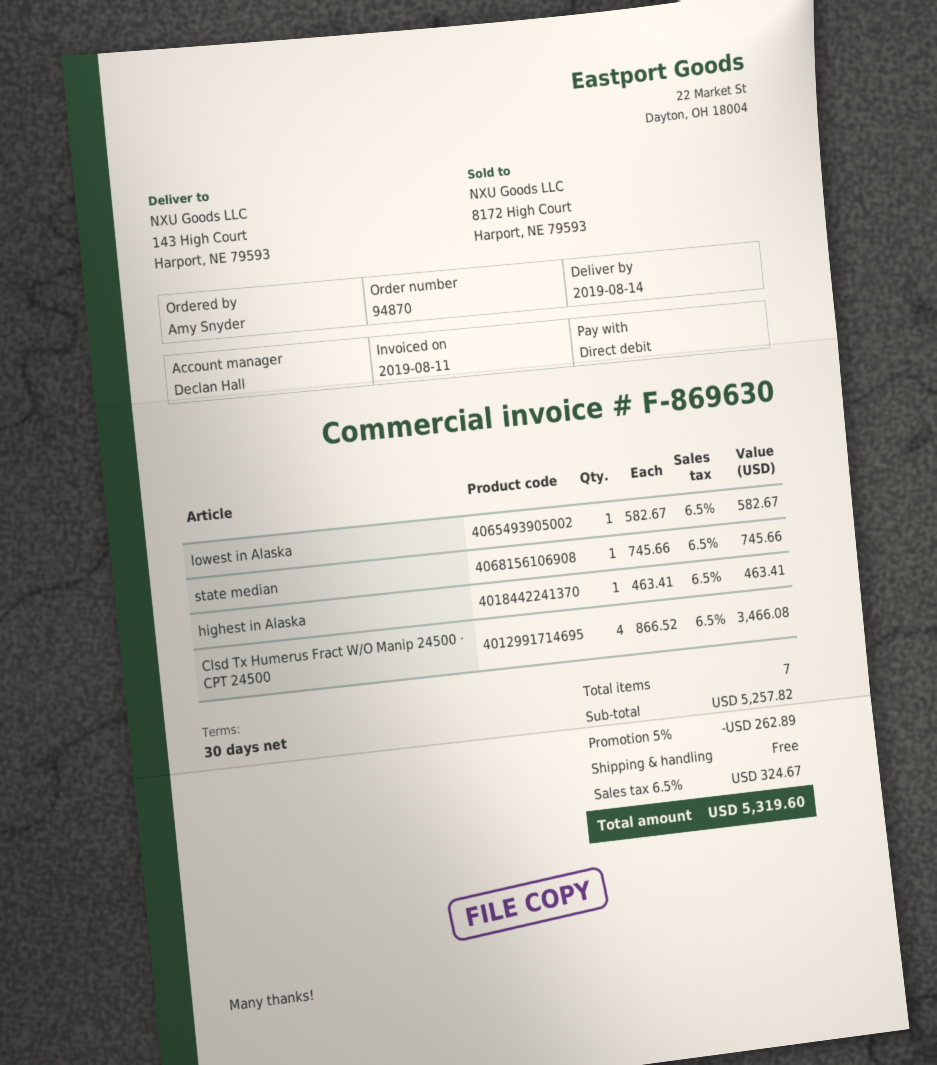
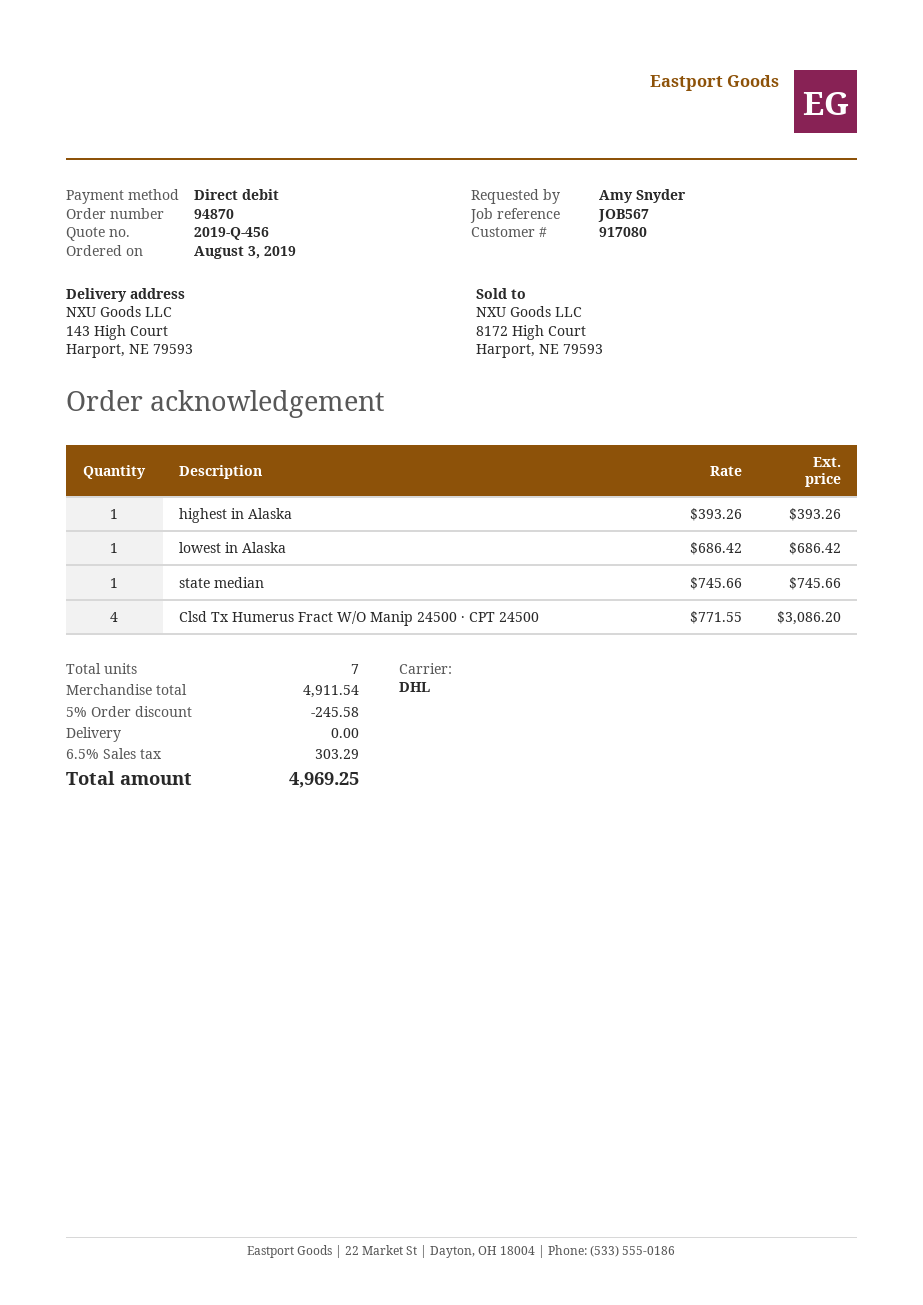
lowest in Alaska: 1 x 582.67 = 582.67 -> 1 x 686.42 = 686.42
highest in Alaska: 1 x 463.41 = 463.41 -> 1 x 393.26 = 393.26
Clsd Tx Humerus Fract W/O Manip 24500 · CPT 24500: 4 x 866.52 = 3466.08 -> 4 x 771.55 = 3086.20
subtotal: 5257.82 -> 4911.54
discount: 5% = 262.89 -> 5% = 245.58
tax: 6.5% = 324.67 -> 6.5% = 303.29
total: 5319.60 -> 4969.25

